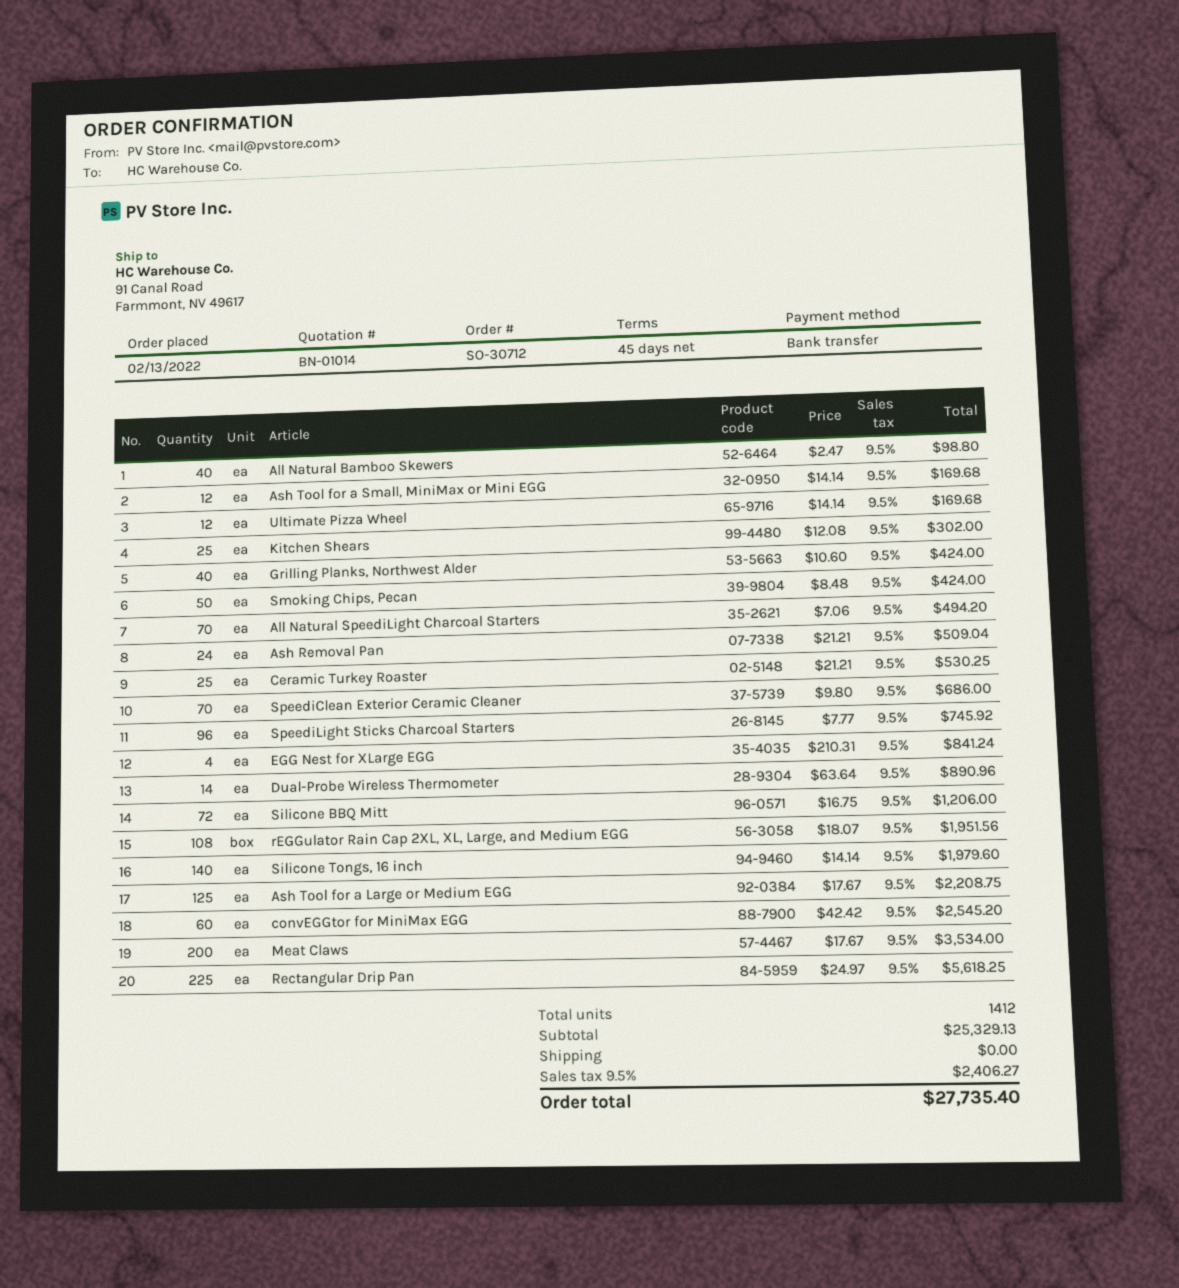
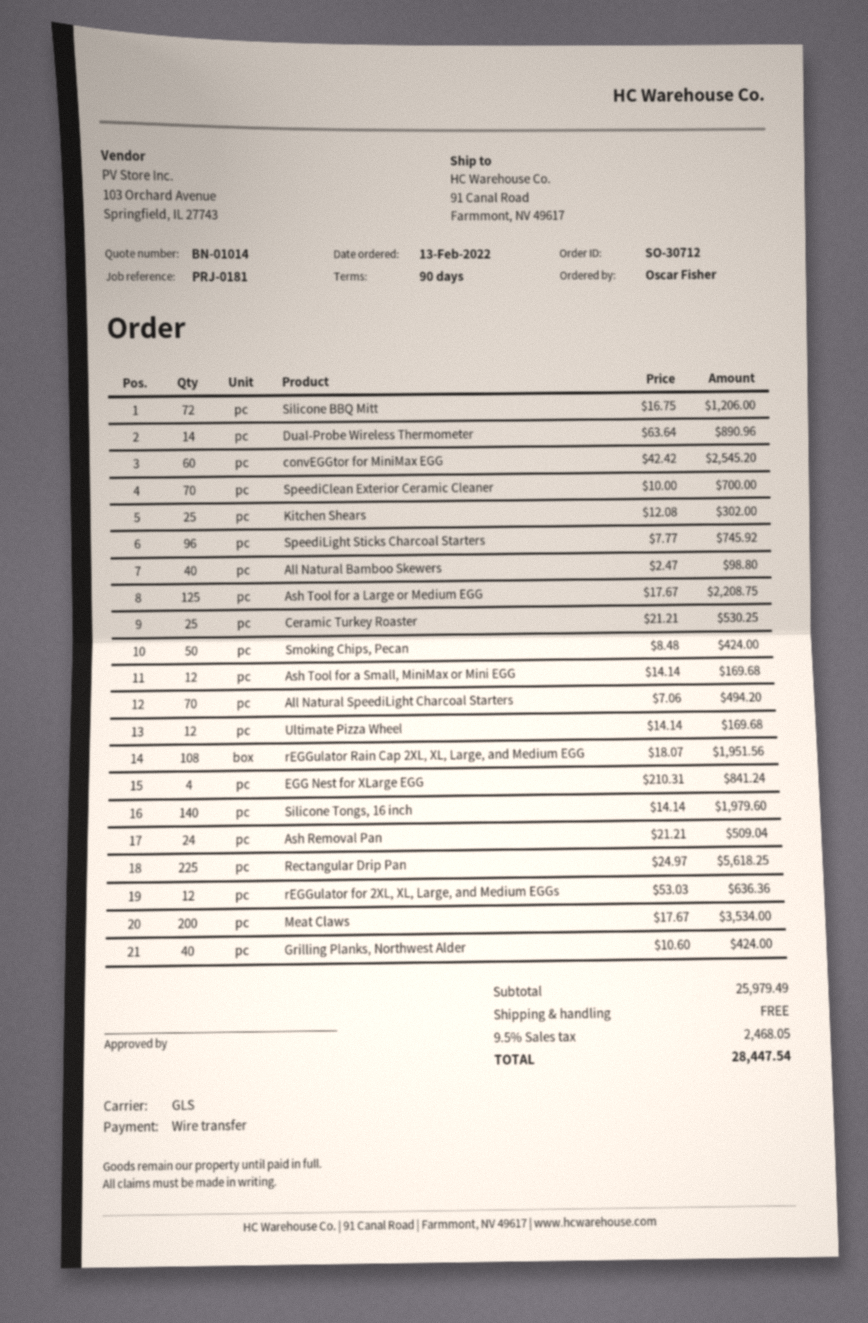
payment terms: 45 days -> 90 days
SpeediClean Exterior Ceramic Cleaner: 70 x 9.80 = 686.00 -> 70 x 10.00 = 700.00
rEGGulator for 2XL, XL, Large, and Medium EGGs: none -> 12 x 53.03 = 636.36
subtotal: 25329.13 -> 25979.49
tax: 9.5% = 2406.27 -> 9.5% = 2468.05
total: 27735.40 -> 28447.54

